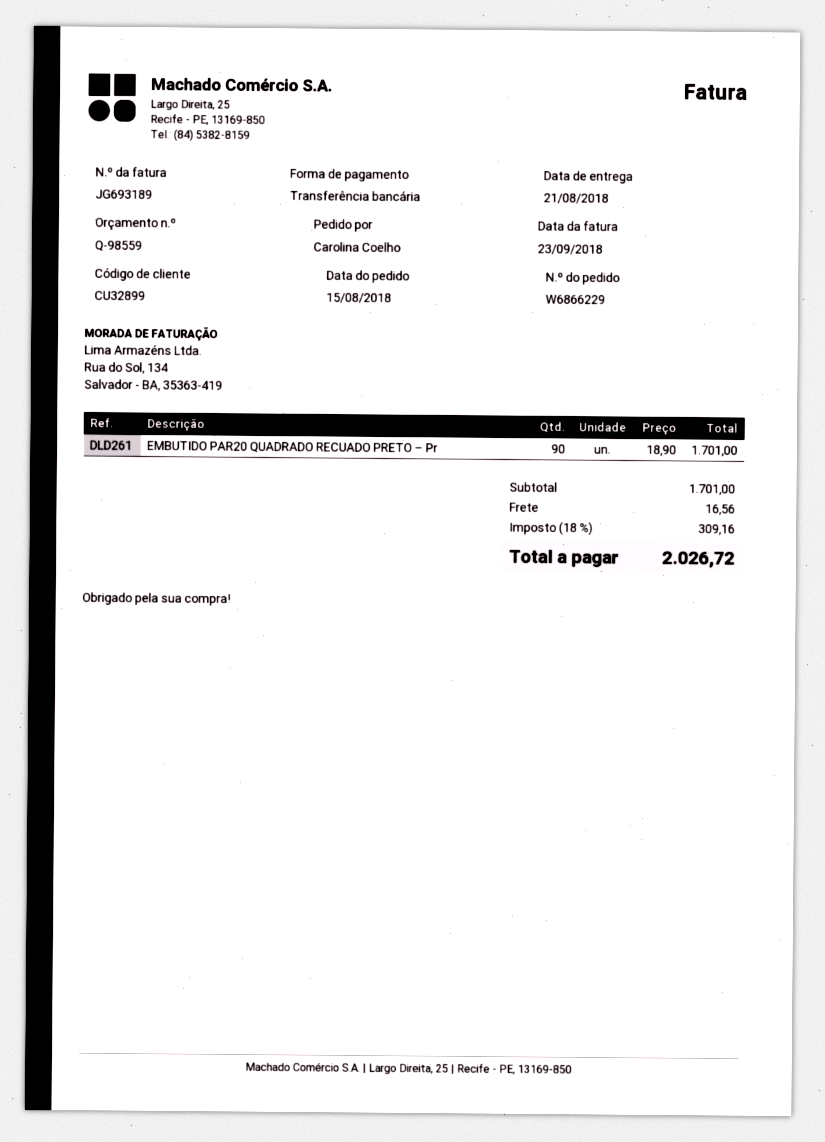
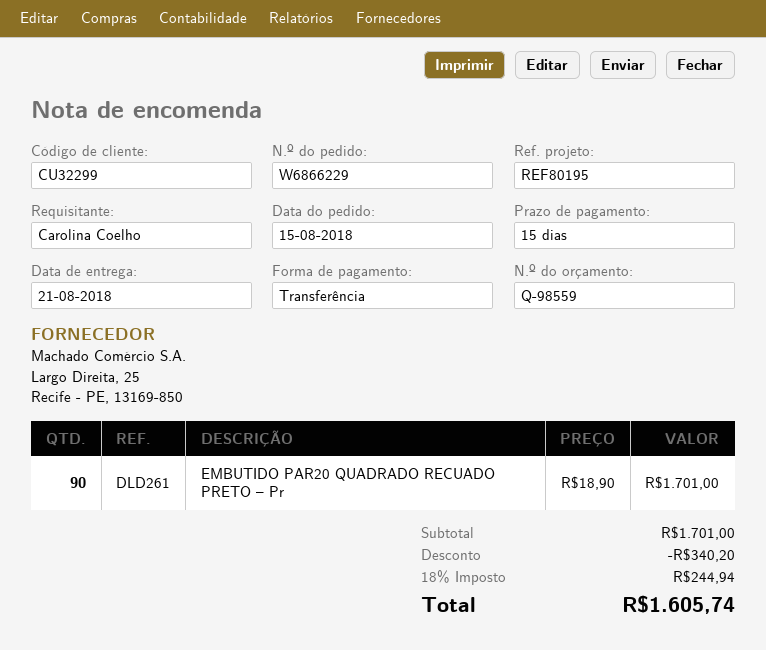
customer number: CU32899 -> CU32299
discount: none -> 340.20
shipping: 16.56 -> none
tax: 18% = 309.16 -> 18% = 244.94
total: 2026.72 -> 1605.74

